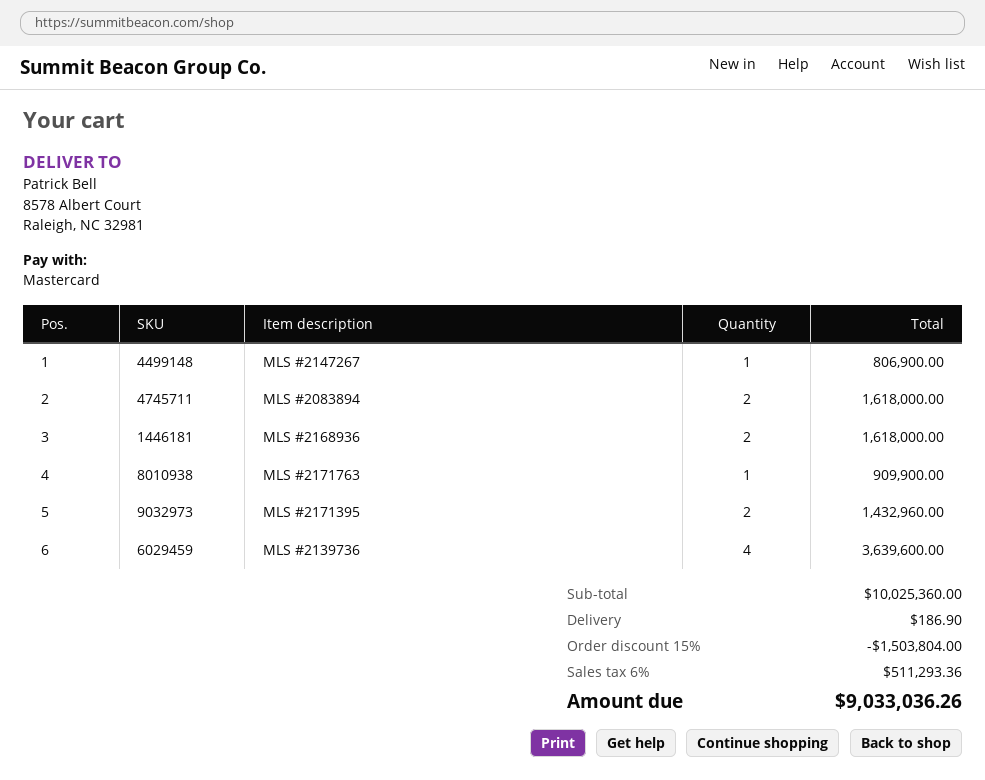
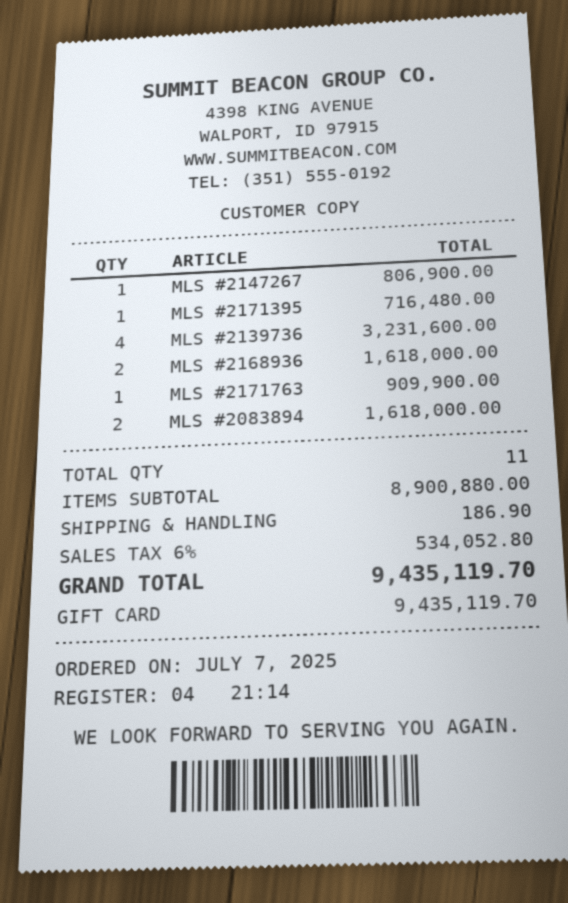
payment method: Mastercard -> gift card
MLS #2171395: 2 for 1432960.00 -> 1 for 716480.00
MLS #2139736: 4 for 3639600.00 -> 4 for 3231600.00
subtotal: 10025360.00 -> 8900880.00
discount: 15% = 1503804.00 -> none
tax: 6% = 511293.36 -> 6% = 534052.80
total: 9033036.26 -> 9435119.70

